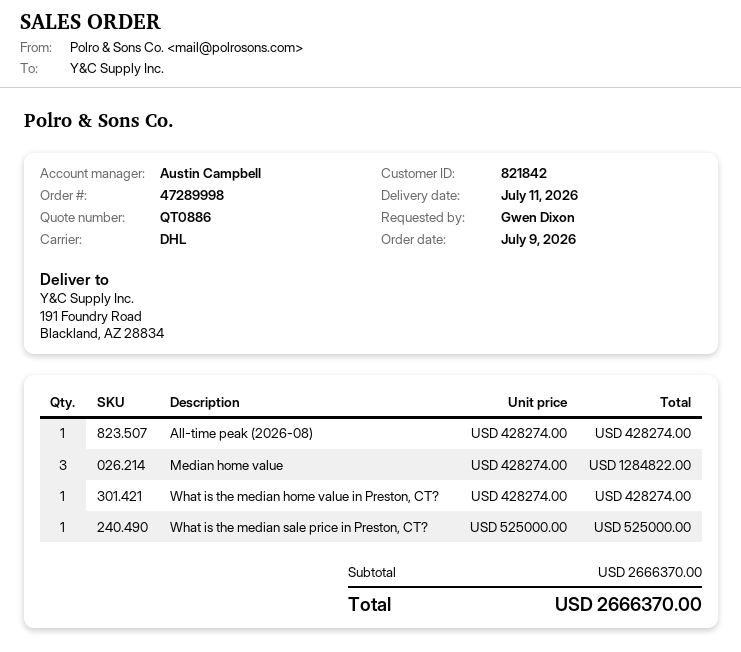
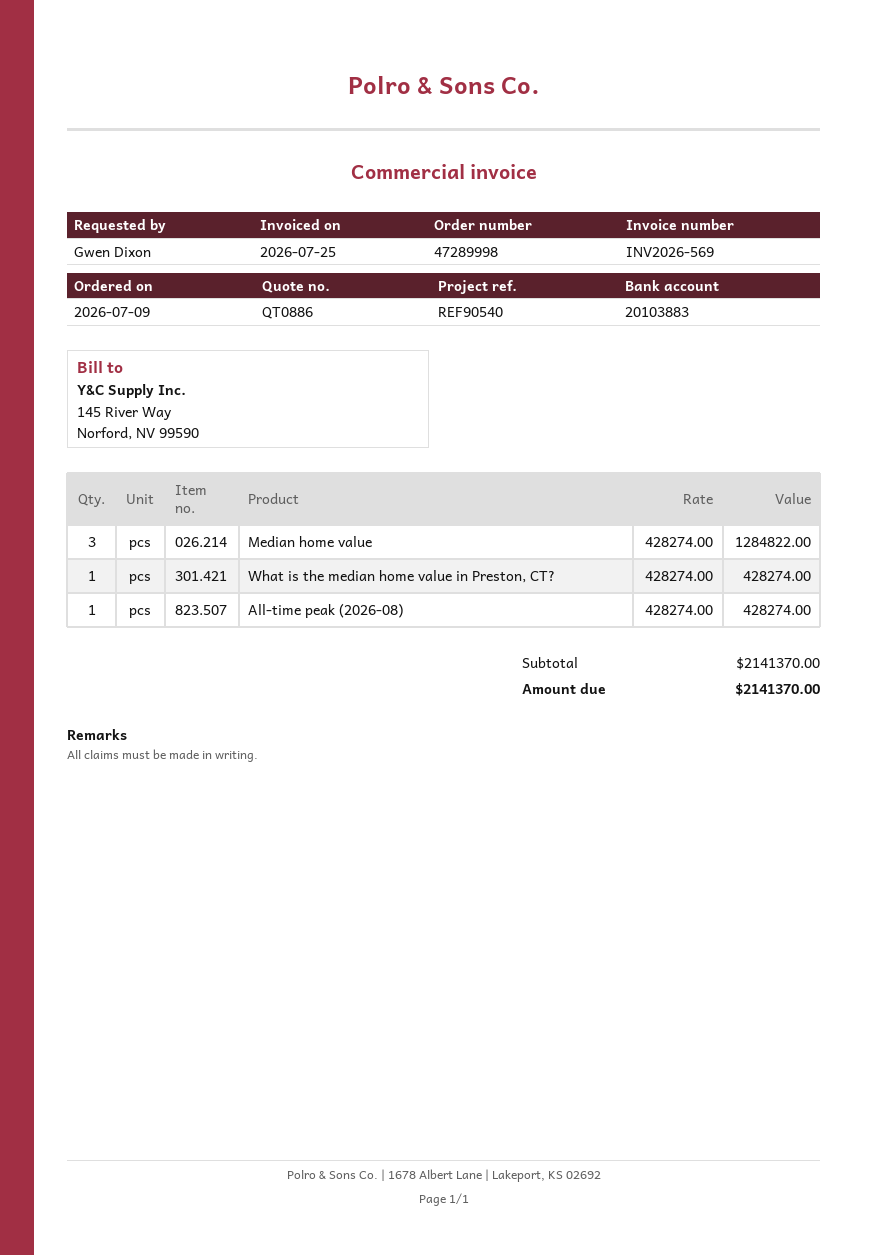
What is the median sale price in Preston, CT?: 1 x 525000.00 = 525000.00 -> none
subtotal: 2666370.00 -> 2141370.00
total: 2666370.00 -> 2141370.00

